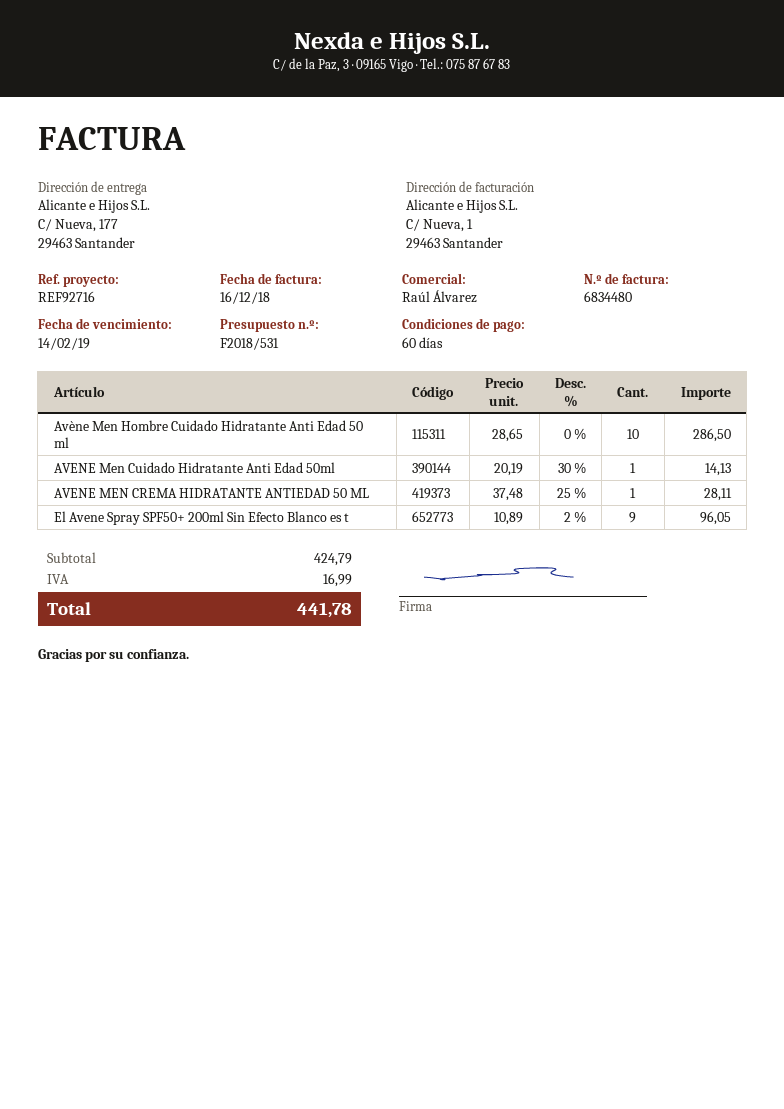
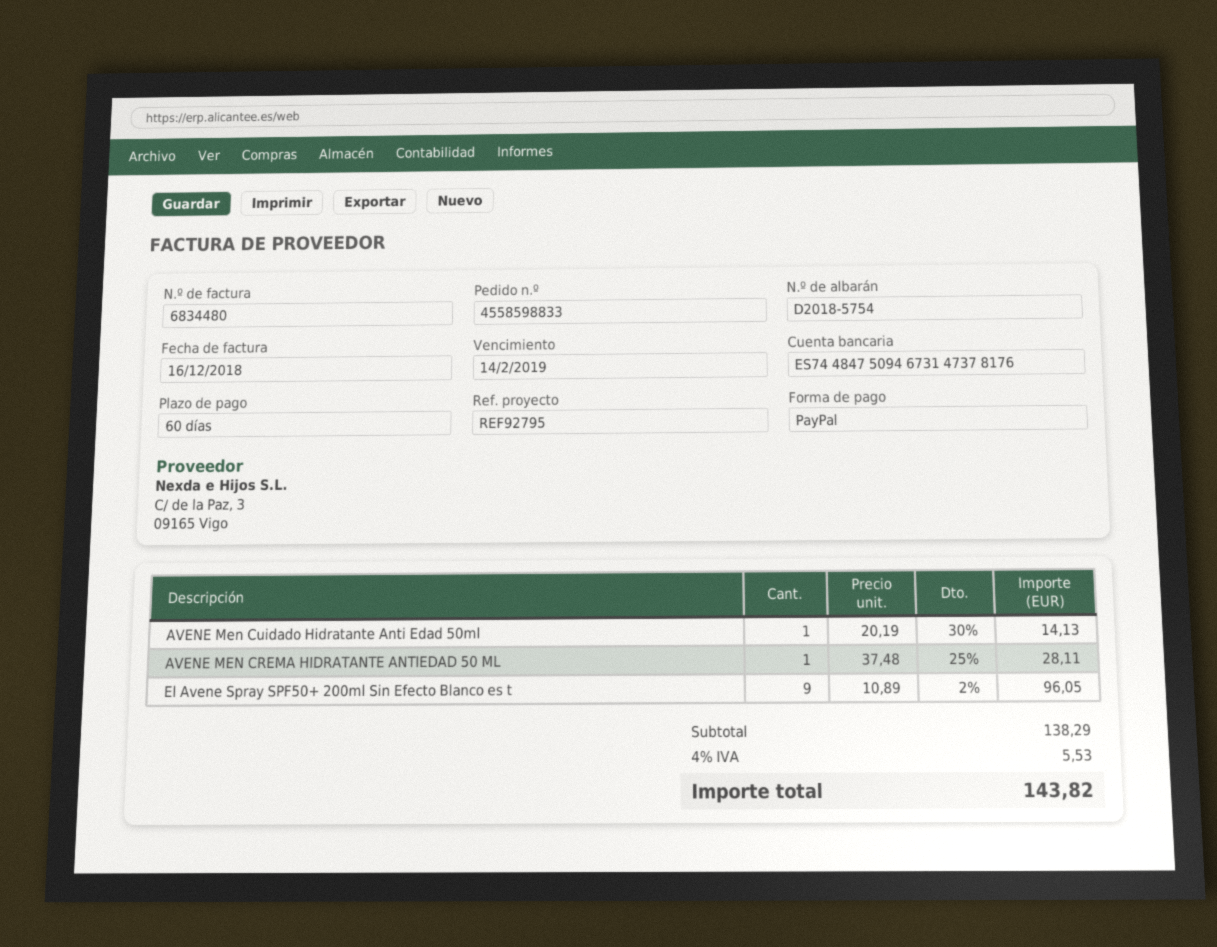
reference: REF92716 -> REF92795
Avène Men Hombre Cuidado Hidratante Anti Edad 50 ml: 10 x 28.65 = 286.50 -> none
subtotal: 424.79 -> 138.29
tax: 16.99 -> 5.53
total: 441.78 -> 143.82

